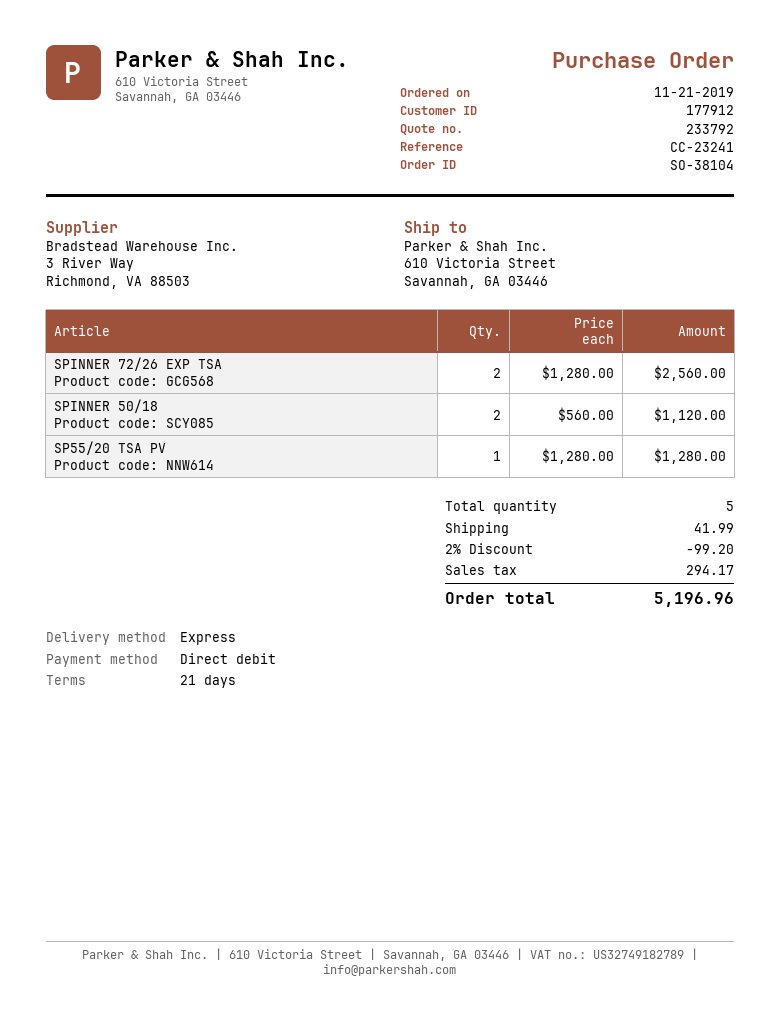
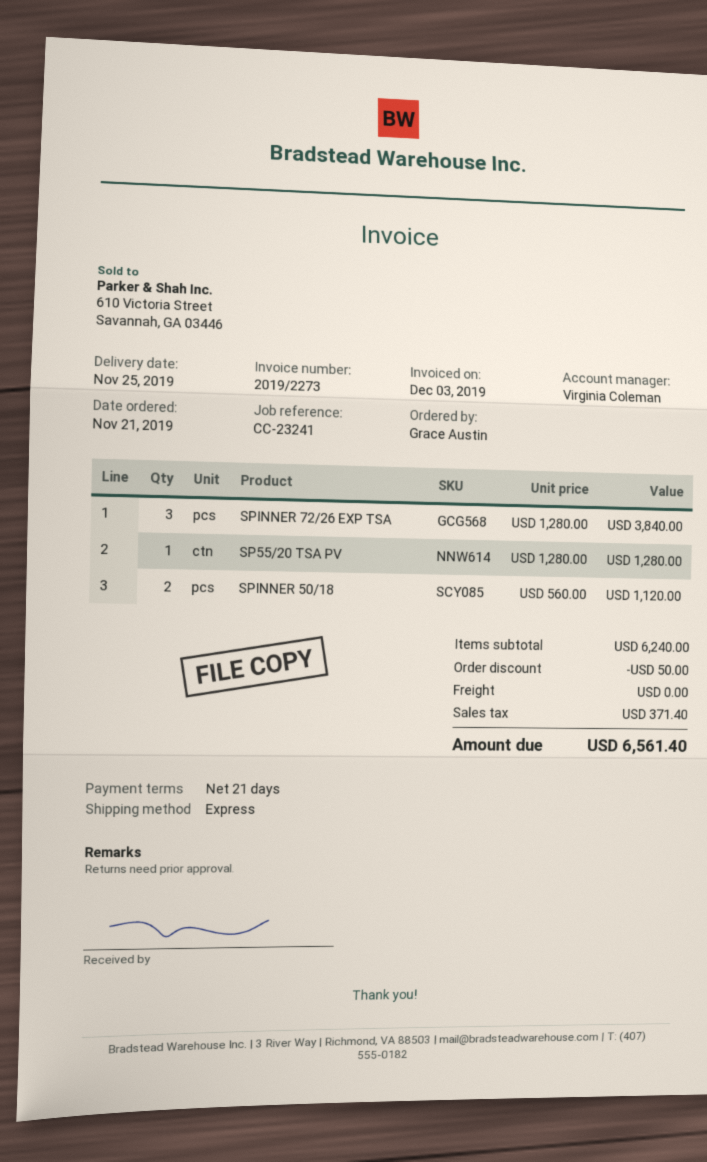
SPINNER 72/26 EXP TSA: 2 x 1280.00 = 2560.00 -> 3 x 1280.00 = 3840.00
discount: 99.20 -> 50.00
shipping: 41.99 -> 0.00
tax: 294.17 -> 371.40
total: 5196.96 -> 6561.40

